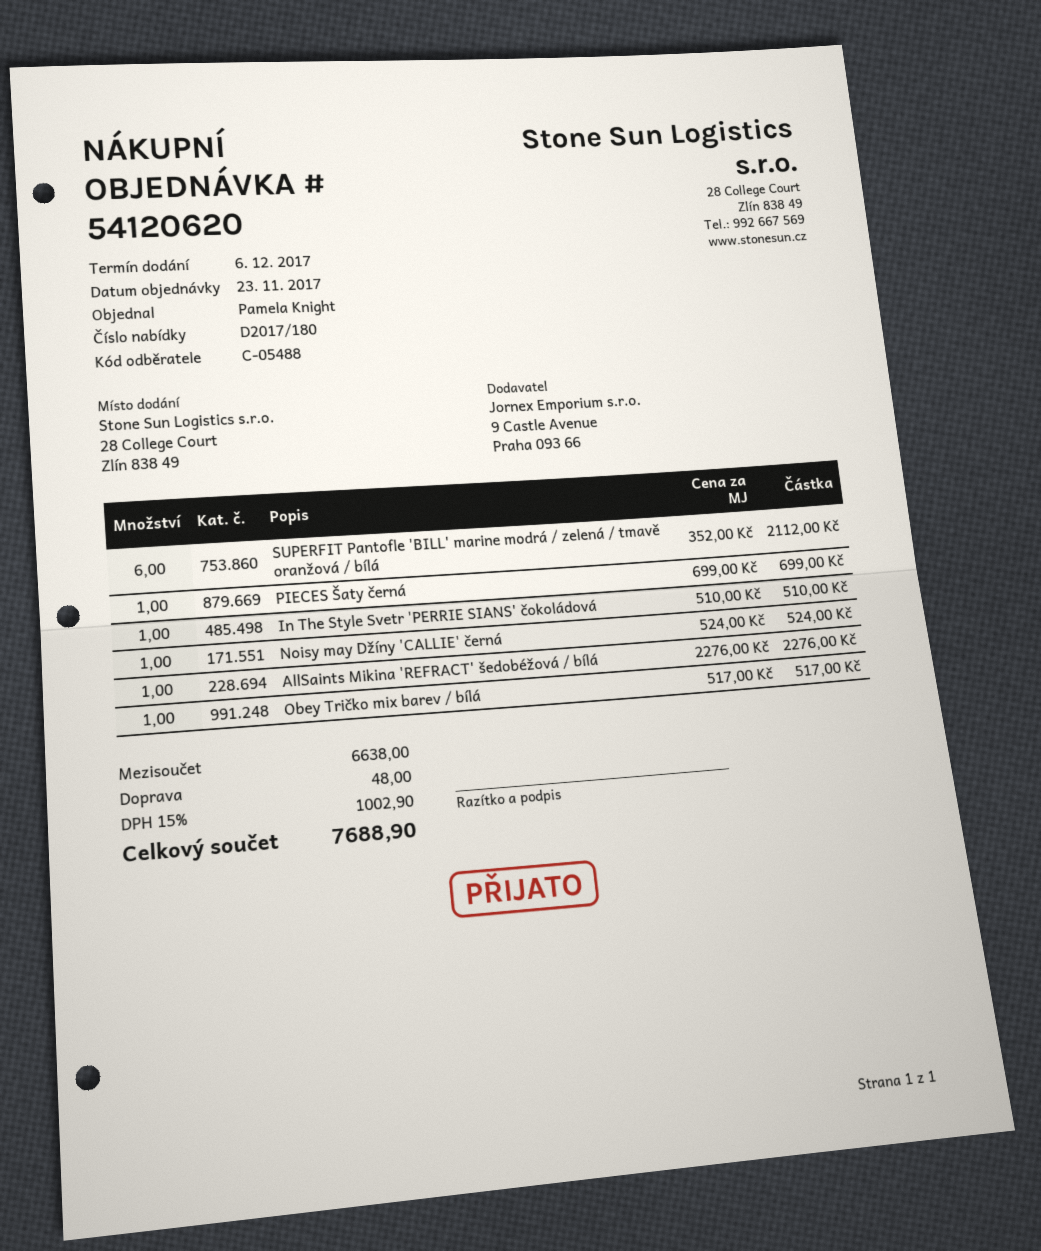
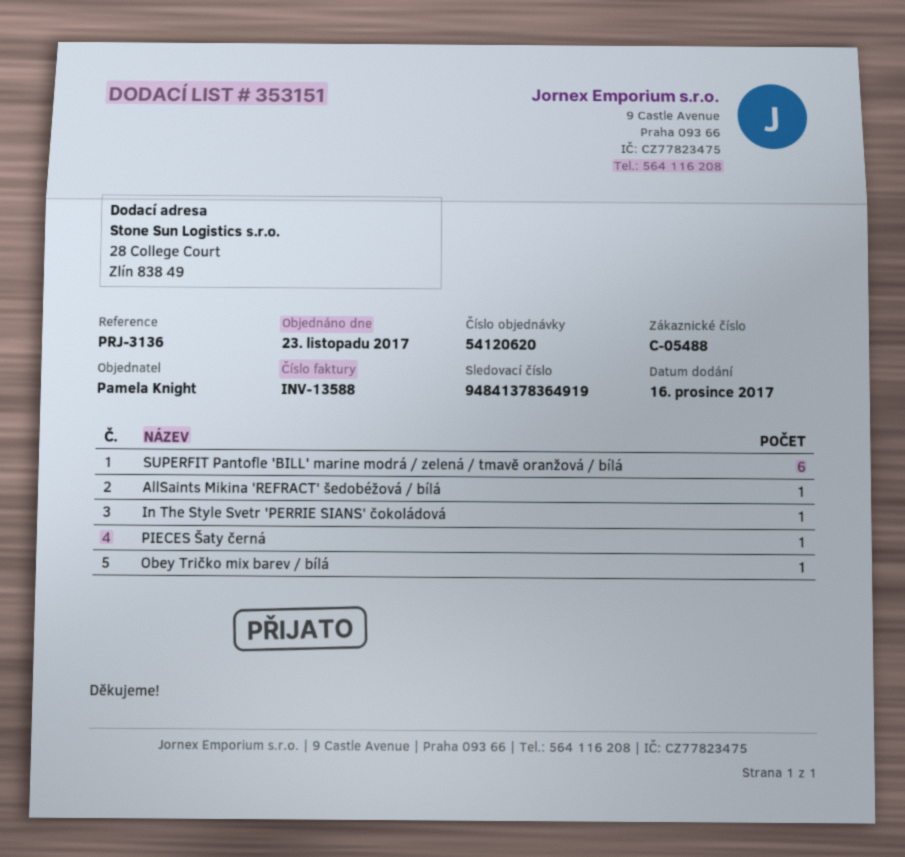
delivery date: 2017-12-06 -> 2017-12-16
Noisy may Džíny 'CALLIE' černá: 1 -> none

